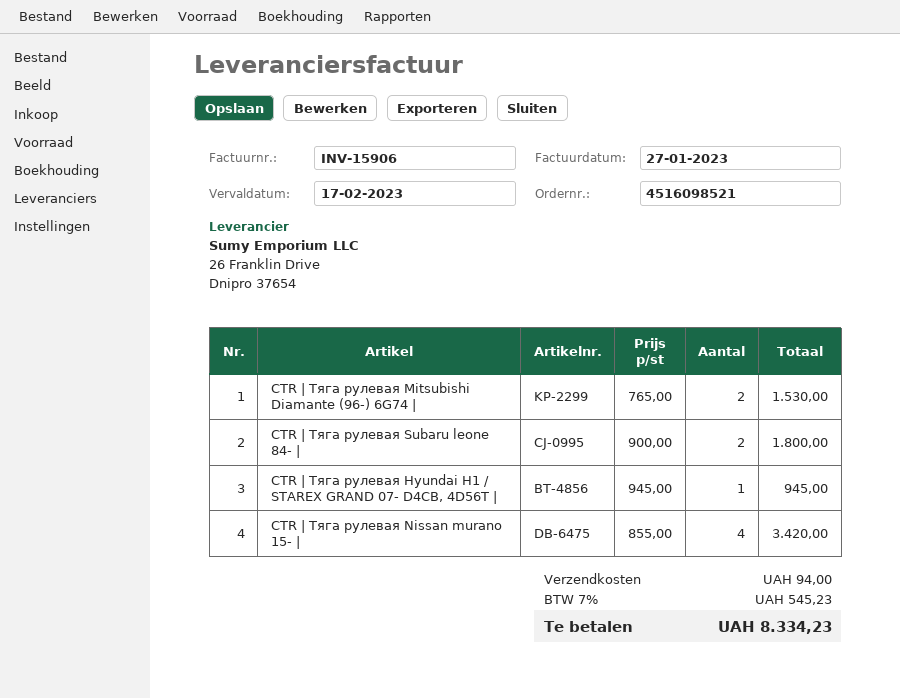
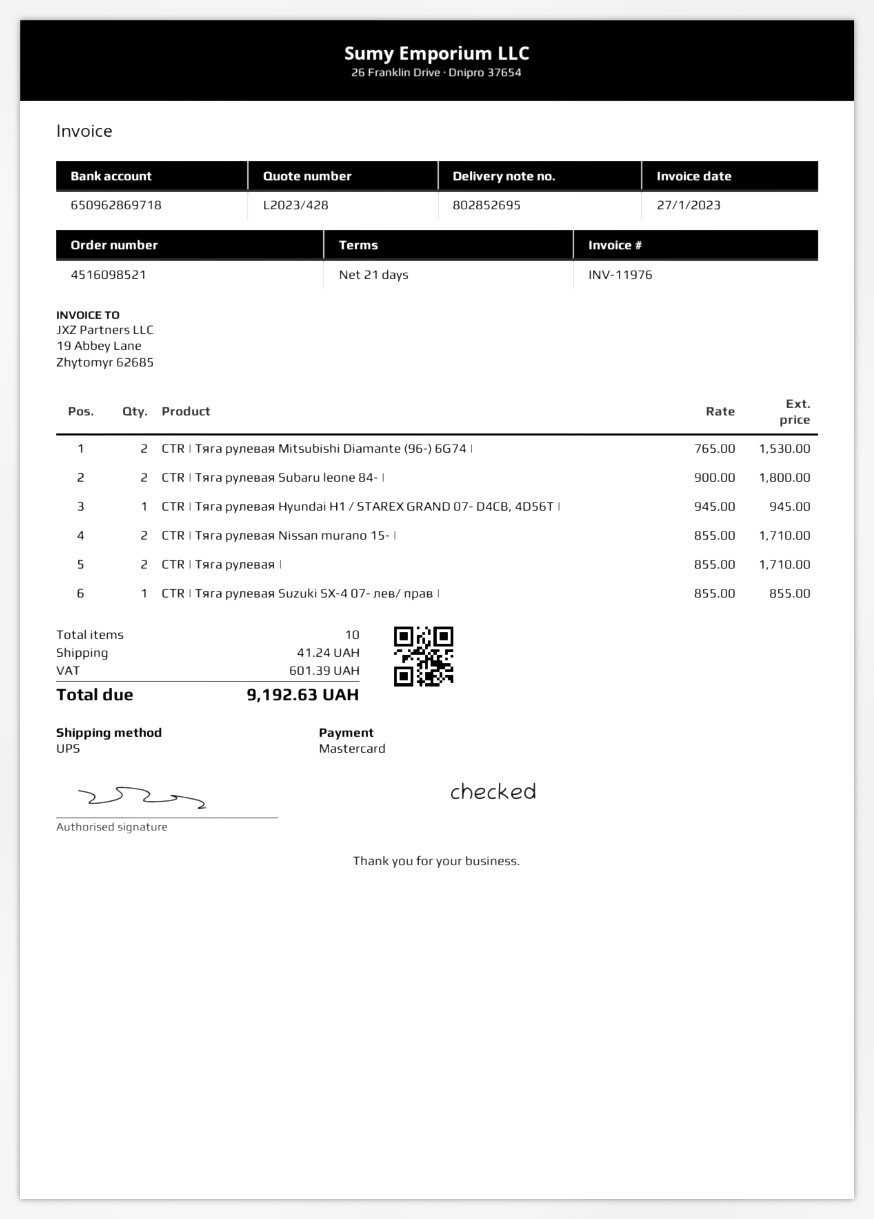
invoice number: INV-15906 -> INV-11976
CTR | Тяга рулевая Nissan murano 15- |: 4 x 855.00 = 3420.00 -> 2 x 855.00 = 1710.00
CTR | Тяга рулевая |: none -> 2 x 855.00 = 1710.00
CTR | Тяга рулевая Suzuki SX-4 07- лев/ прав |: none -> 1 x 855.00 = 855.00
shipping: 94.00 -> 41.24
tax: 545.23 -> 601.39
total: 8334.23 -> 9192.63

